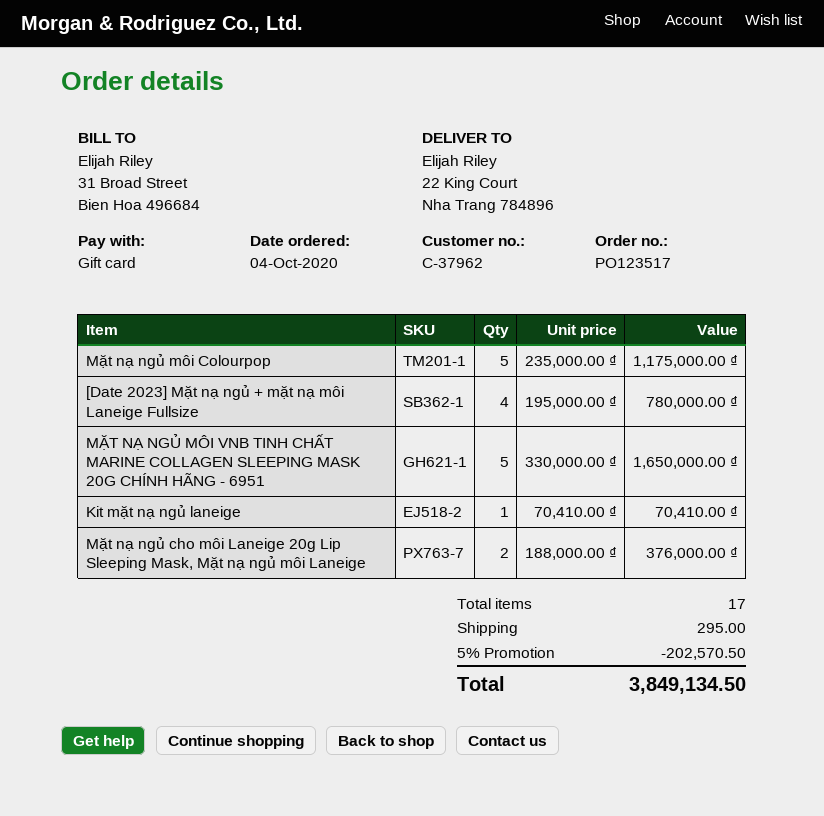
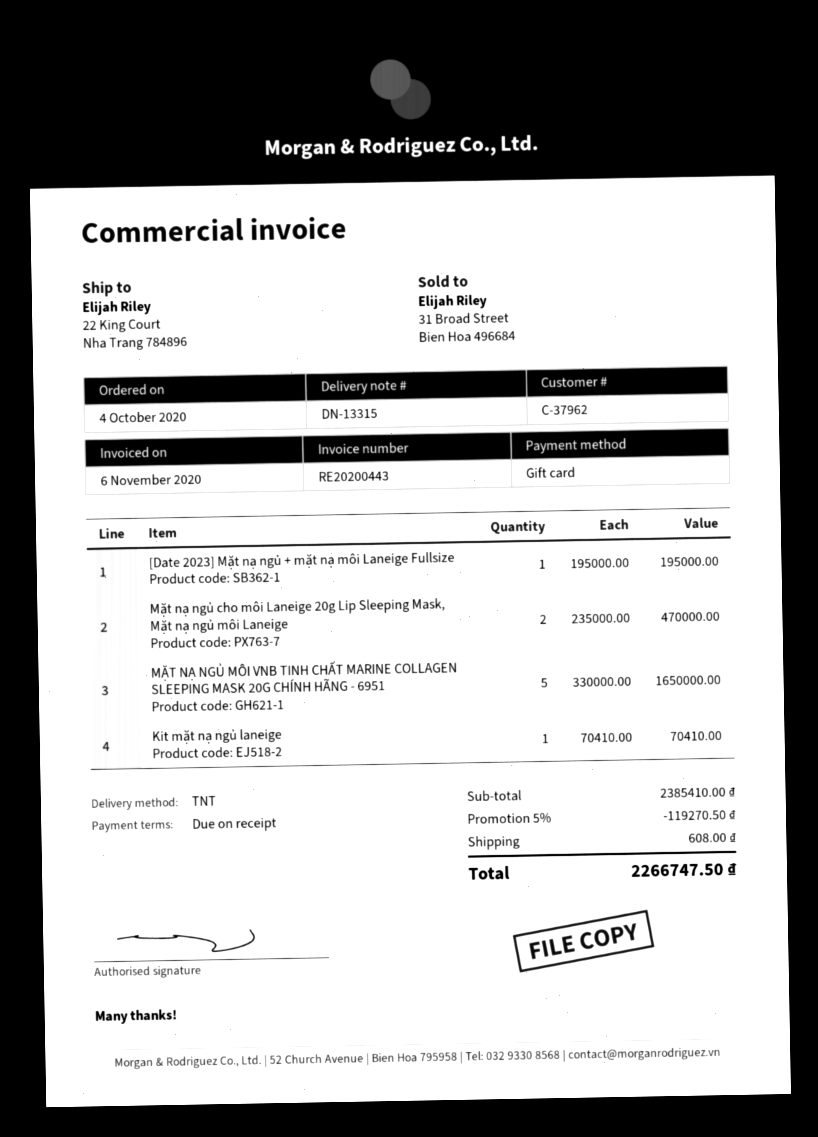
Mặt nạ ngủ môi Colourpop: 5 x 235000.00 = 1175000.00 -> none
[Date 2023] Mặt nạ ngủ + mặt nạ môi Laneige Fullsize: 4 x 195000.00 = 780000.00 -> 1 x 195000.00 = 195000.00
Mặt nạ ngủ cho môi Laneige 20g Lip Sleeping Mask, Mặt nạ ngủ môi Laneige: 2 x 188000.00 = 376000.00 -> 2 x 235000.00 = 470000.00
discount: 5% = 202570.50 -> 5% = 119270.50
shipping: 295.00 -> 608.00
total: 3849134.50 -> 2266747.50

